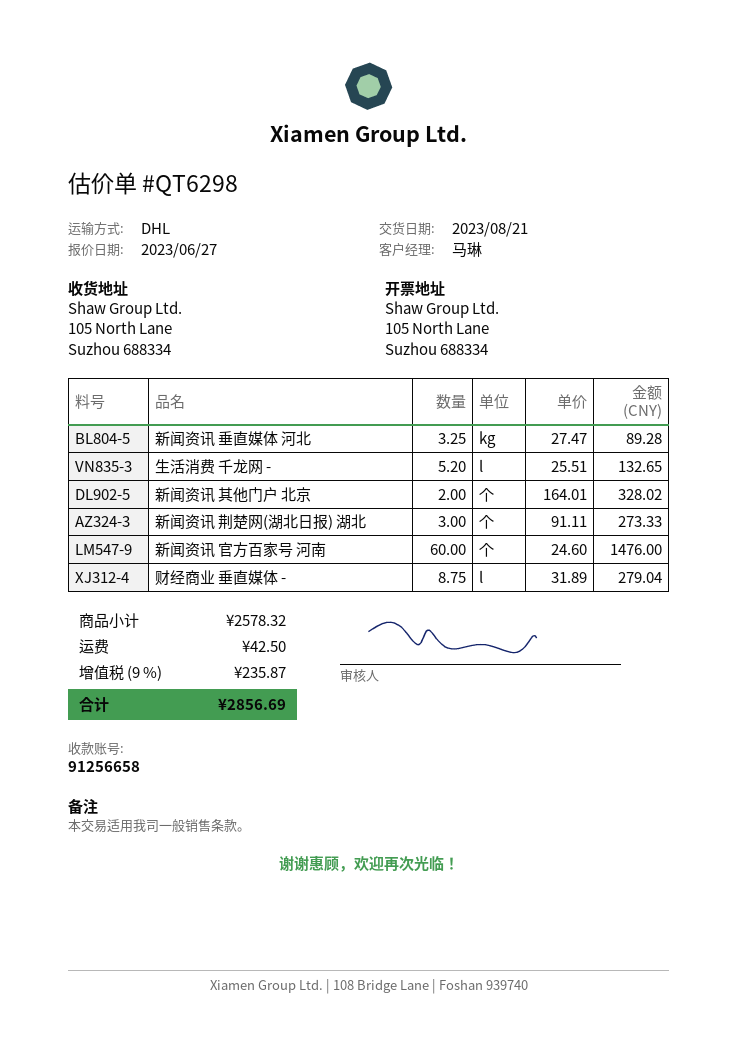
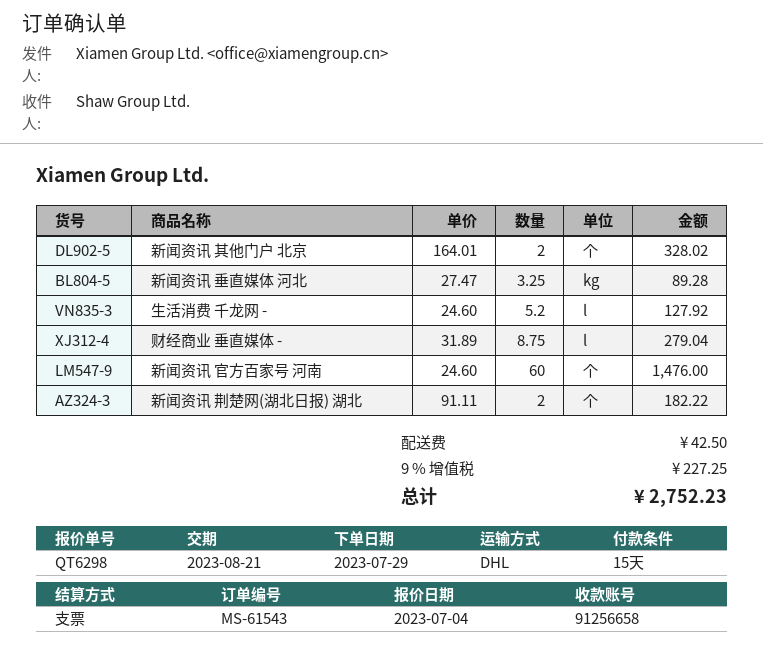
quote date: 2023-06-27 -> 2023-07-04
生活消费 千龙网 -: 5.2 x 25.51 = 132.65 -> 5.2 x 24.60 = 127.92
新闻资讯 荆楚网(湖北日报) 湖北: 3 x 91.11 = 273.33 -> 2 x 91.11 = 182.22
tax: 9% = 235.87 -> 9% = 227.25
total: 2856.69 -> 2752.23

